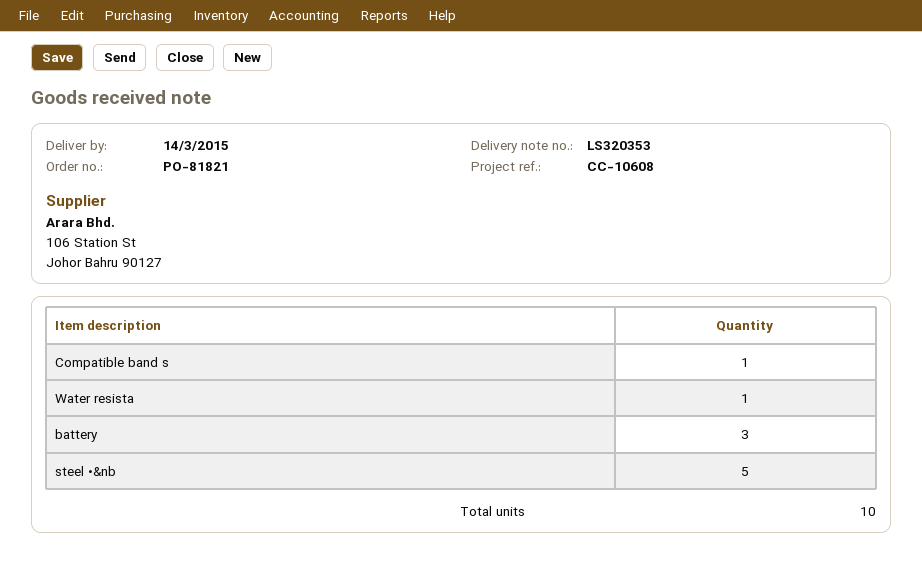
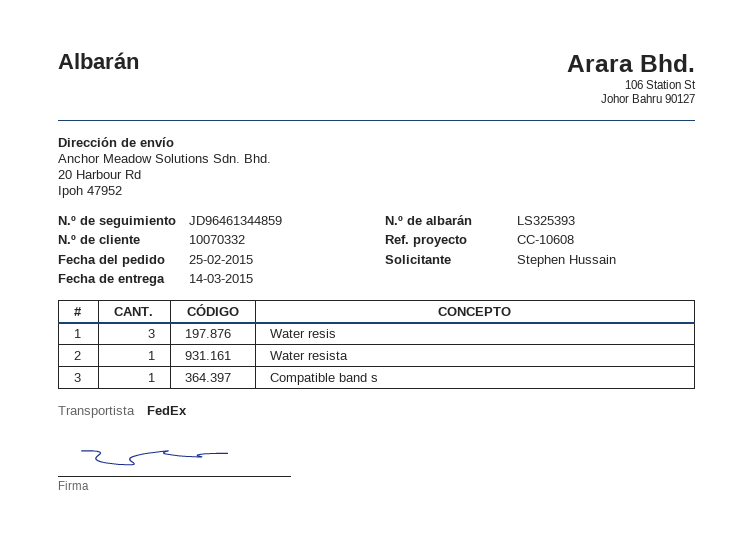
delivery note number: LS320353 -> LS325393
battery: 3 -> none
steel •&nb: 5 -> none
Water resis: none -> 3

